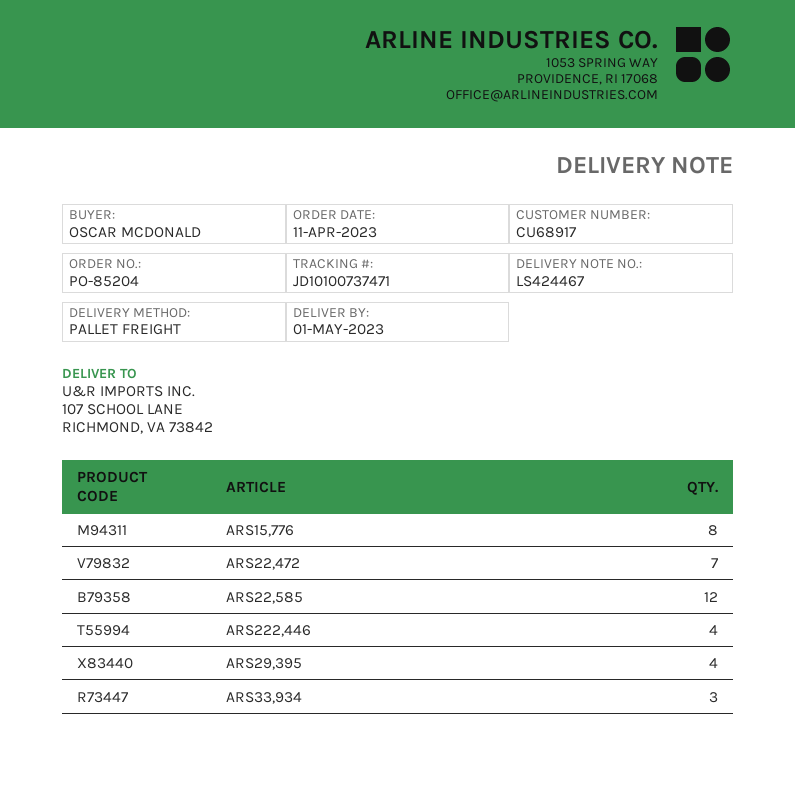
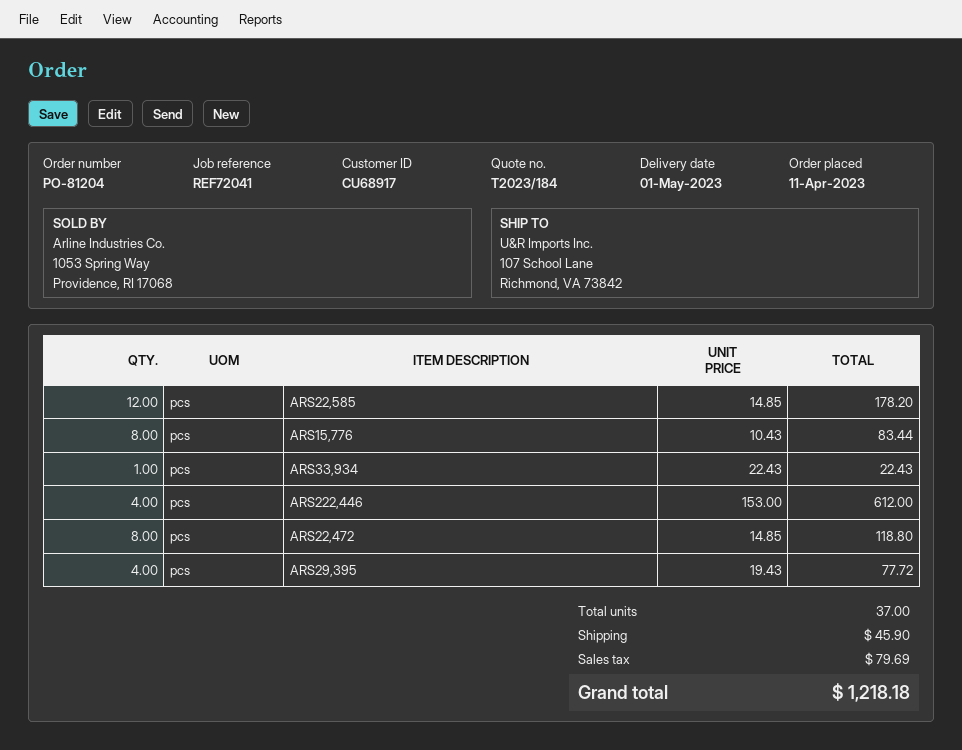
order number: PO-85204 -> PO-81204
ARS22,472: 7 -> 8
ARS33,934: 3 -> 1

